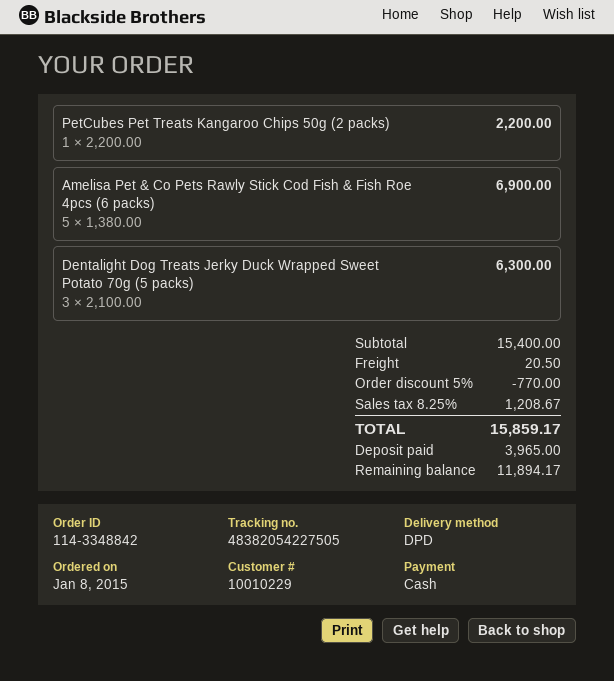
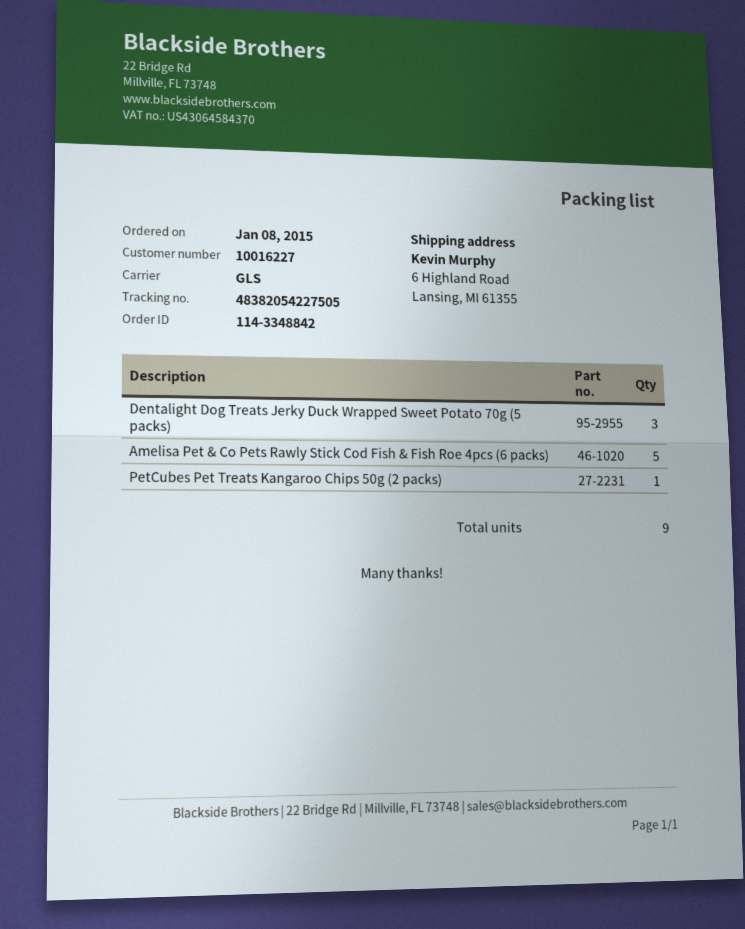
customer number: 10010229 -> 10016227
shipping method: DPD -> GLS

